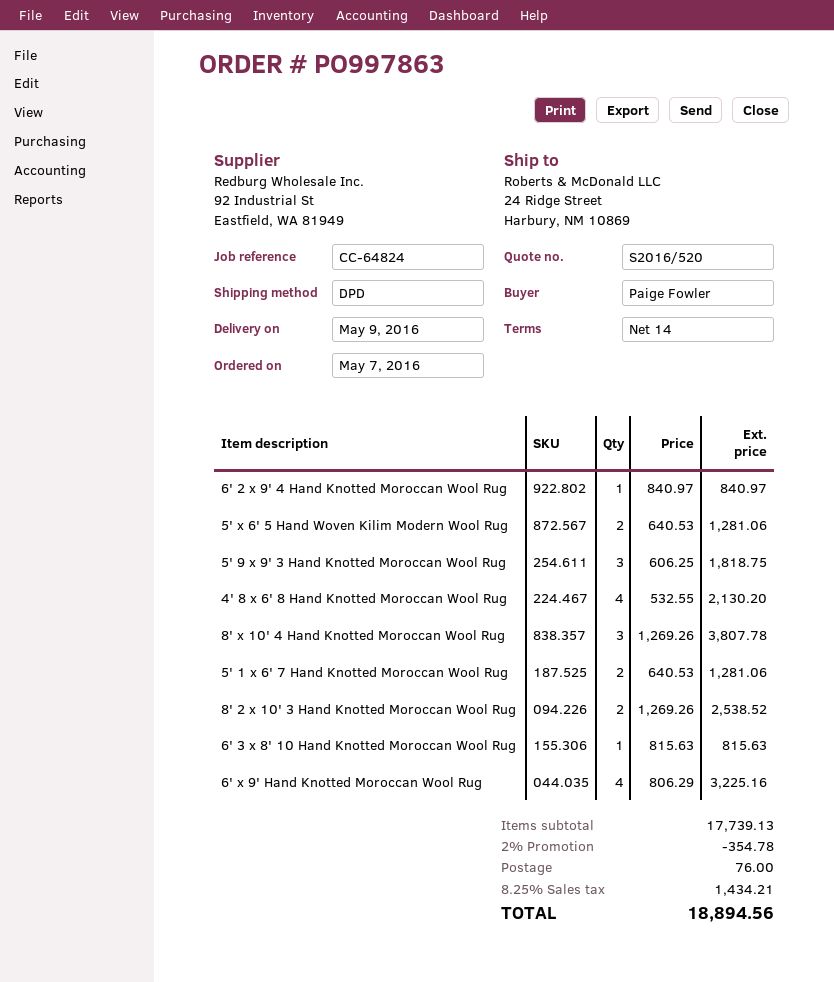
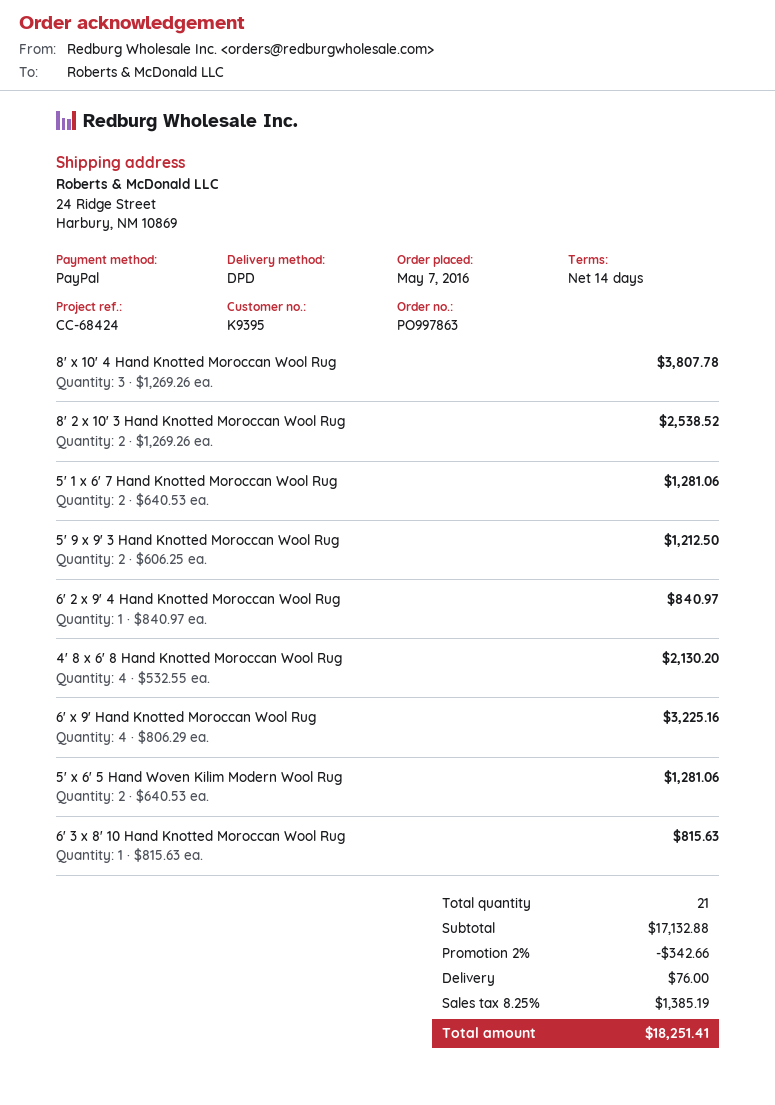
reference: CC-64824 -> CC-68424
5' 9 x 9' 3 Hand Knotted Moroccan Wool Rug: 3 x 606.25 = 1818.75 -> 2 x 606.25 = 1212.50
subtotal: 17739.13 -> 17132.88
discount: 2% = 354.78 -> 2% = 342.66
tax: 8.25% = 1434.21 -> 8.25% = 1385.19
total: 18894.56 -> 18251.41

